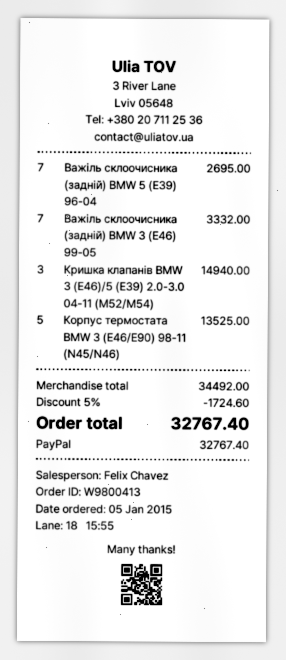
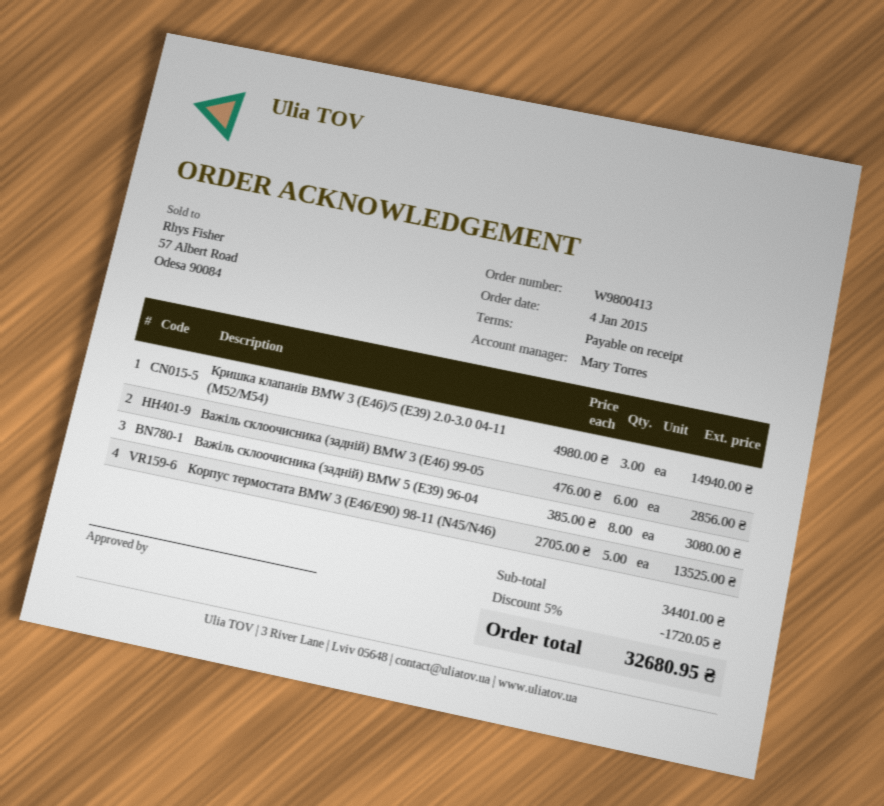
order date: 2015-01-05 -> 2015-01-04
sales rep: Felix Chavez -> Mary Torres
Важіль склоочисника (задній) BMW 5 (E39) 96-04: 7 for 2695.00 -> 8 for 3080.00
Важіль склоочисника (задній) BMW 3 (E46) 99-05: 7 for 3332.00 -> 6 for 2856.00
subtotal: 34492.00 -> 34401.00
discount: 5% = 1724.60 -> 5% = 1720.05
total: 32767.40 -> 32680.95

